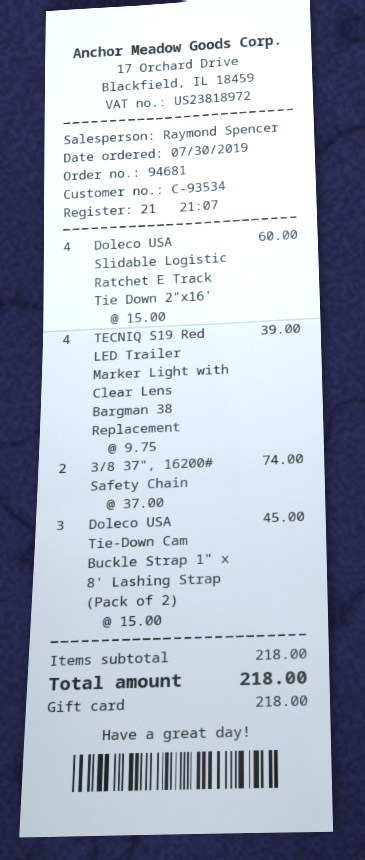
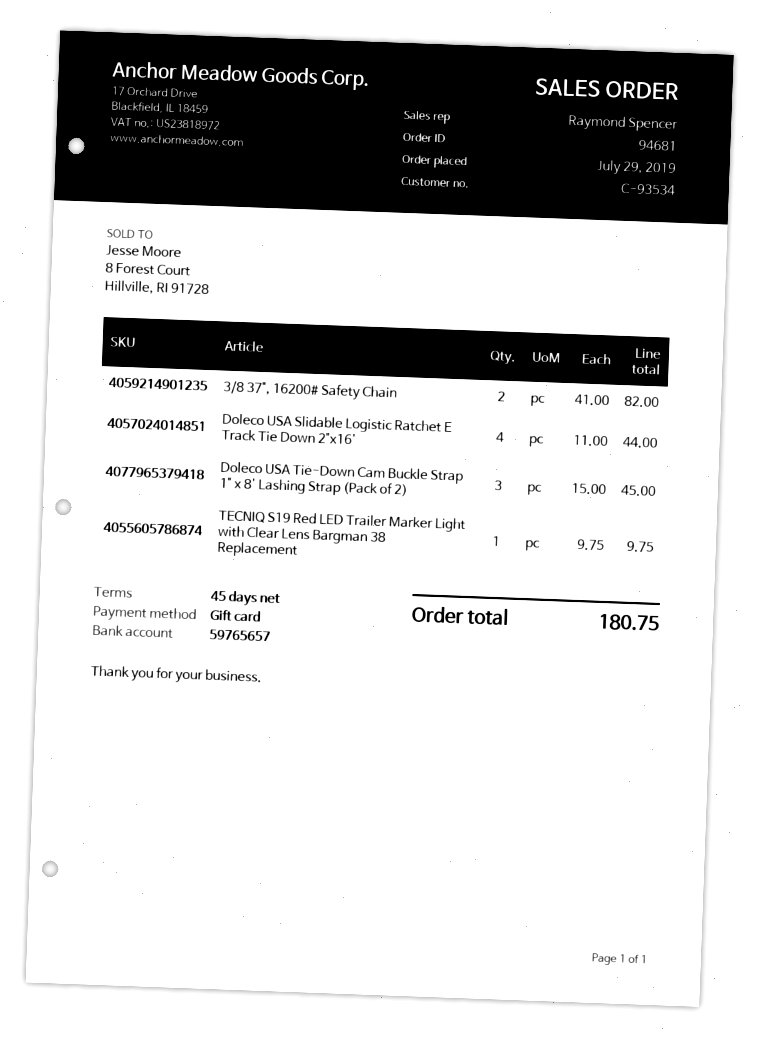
order date: 2019-07-30 -> 2019-07-29
Doleco USA Slidable Logistic Ratchet E Track Tie Down 2"x16': 4 x 15.00 = 60.00 -> 4 x 11.00 = 44.00
TECNIQ S19 Red LED Trailer Marker Light with Clear Lens Bargman 38 Replacement: 4 x 9.75 = 39.00 -> 1 x 9.75 = 9.75
3/8 37", 16200# Safety Chain: 2 x 37.00 = 74.00 -> 2 x 41.00 = 82.00
total: 218.00 -> 180.75

